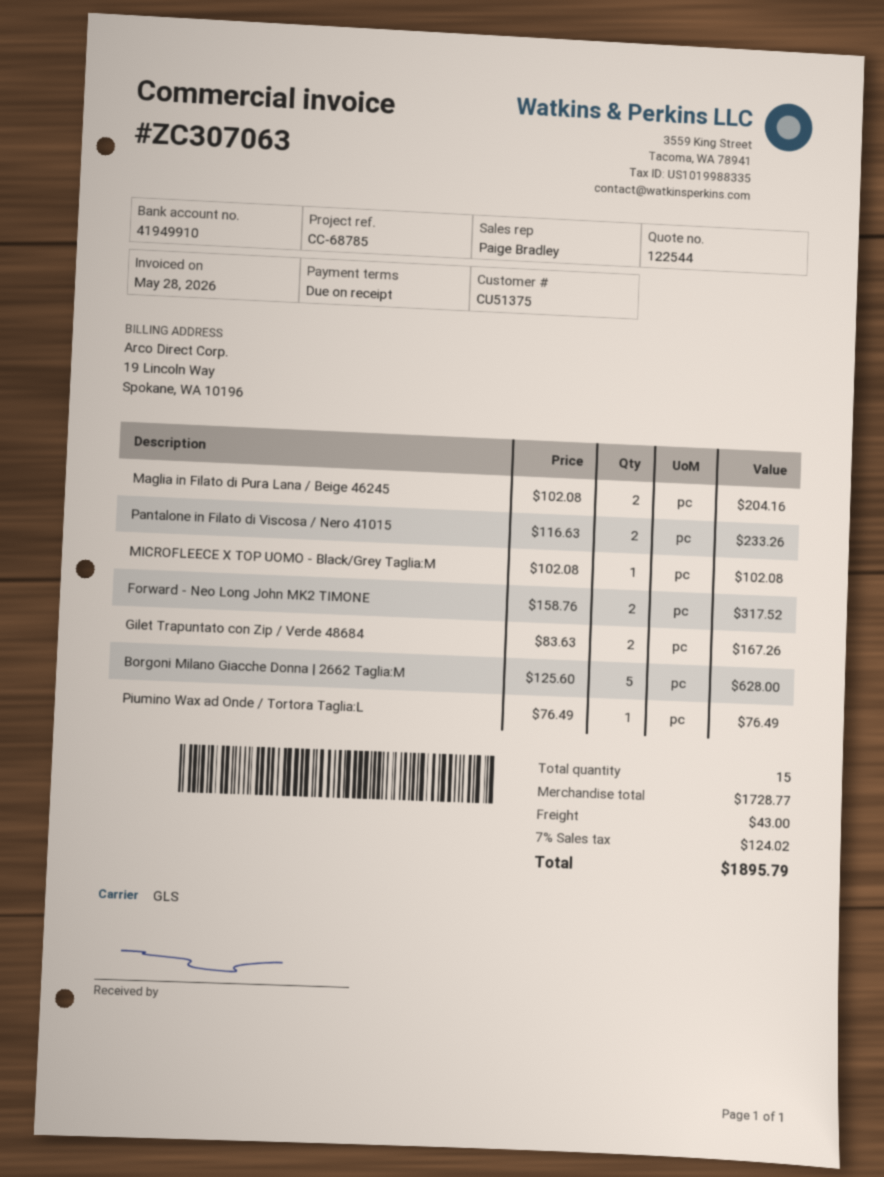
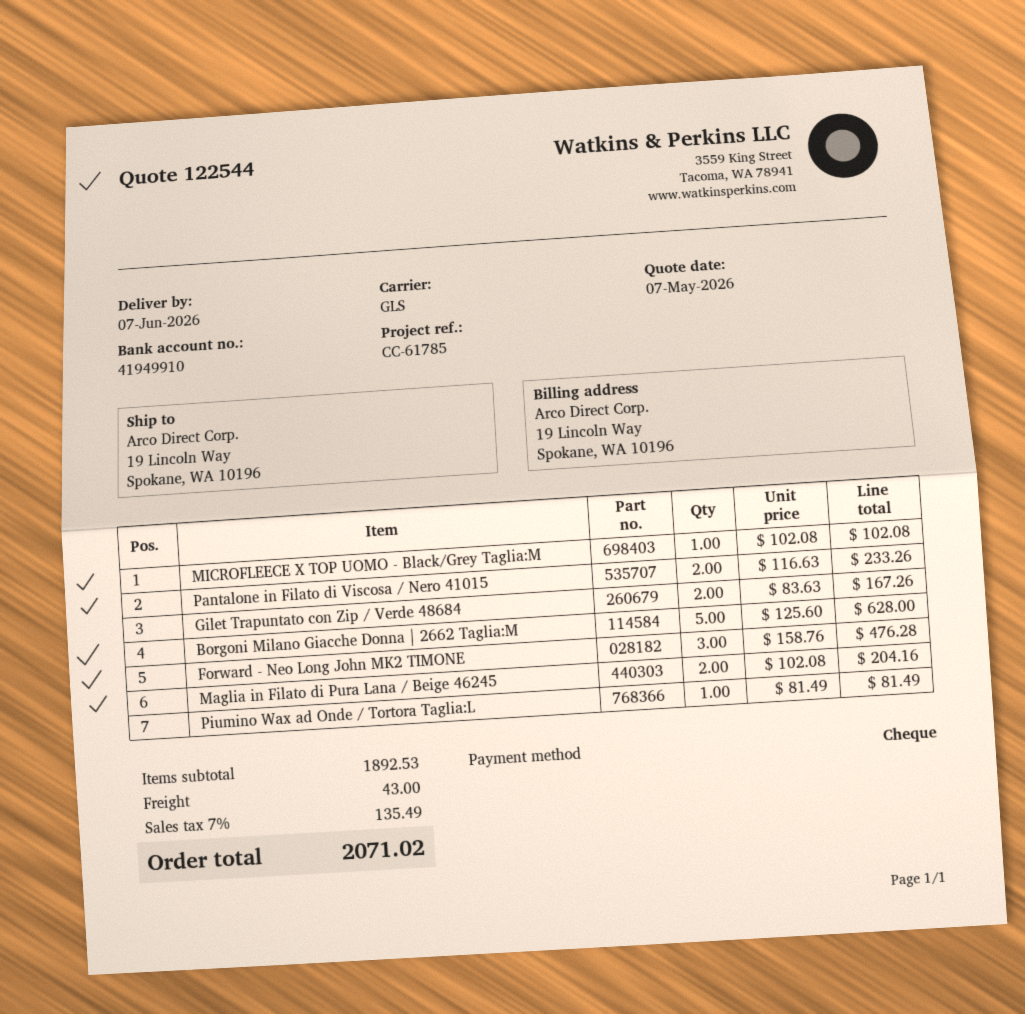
reference: CC-68785 -> CC-61785
Forward - Neo Long John MK2 TIMONE: 2 x 158.76 = 317.52 -> 3 x 158.76 = 476.28
Piumino Wax ad Onde / Tortora Taglia:L: 1 x 76.49 = 76.49 -> 1 x 81.49 = 81.49
subtotal: 1728.77 -> 1892.53
tax: 7% = 124.02 -> 7% = 135.49
total: 1895.79 -> 2071.02

